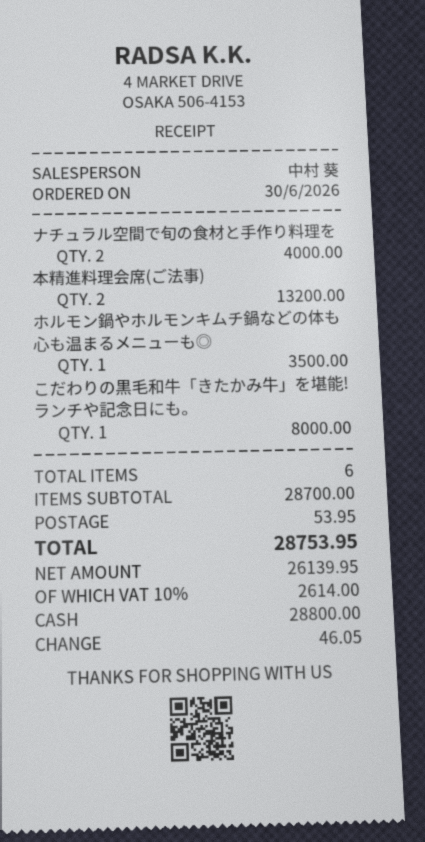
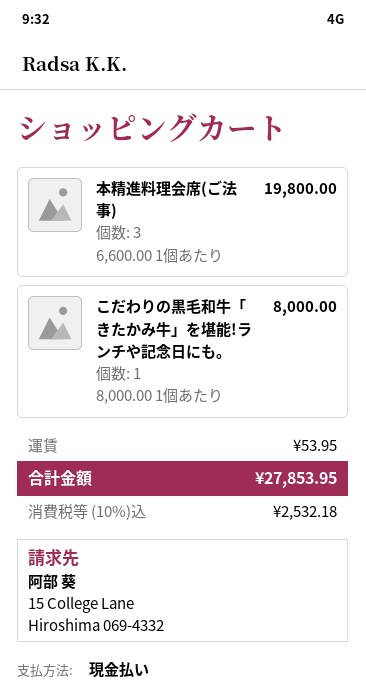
ナチュラル空間で旬の食材と手作り料理を: 2 for 4000.00 -> none
本精進料理会席(ご法事): 2 for 13200.00 -> 3 for 19800.00
ホルモン鍋やホルモンキムチ鍋などの体も心も温まるメニューも◎: 1 for 3500.00 -> none
tax: 10% = 2614.00 -> 10% = 2532.18
total: 28753.95 -> 27853.95

